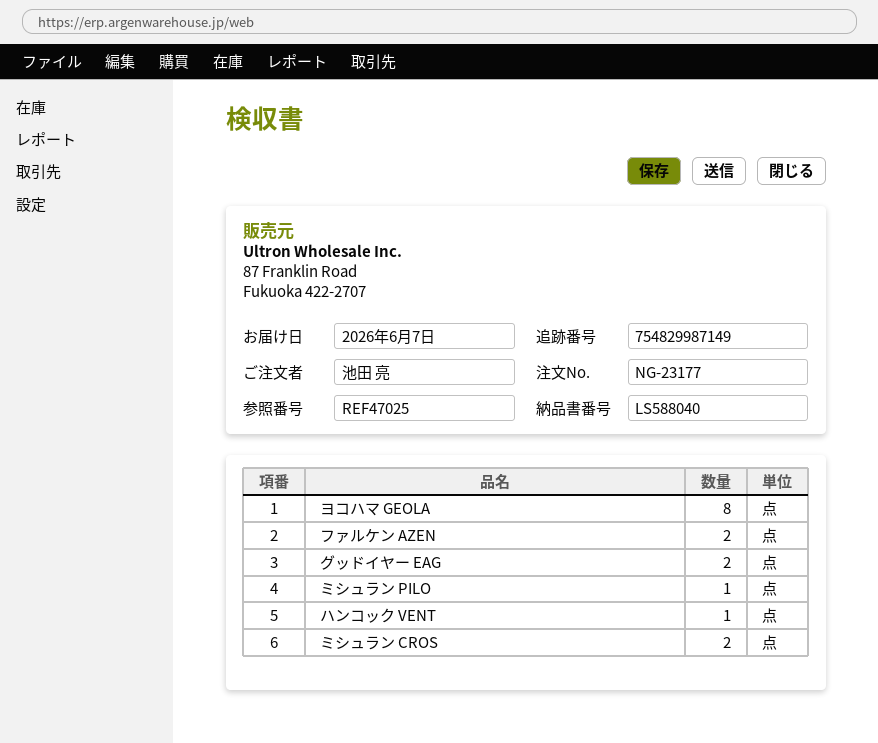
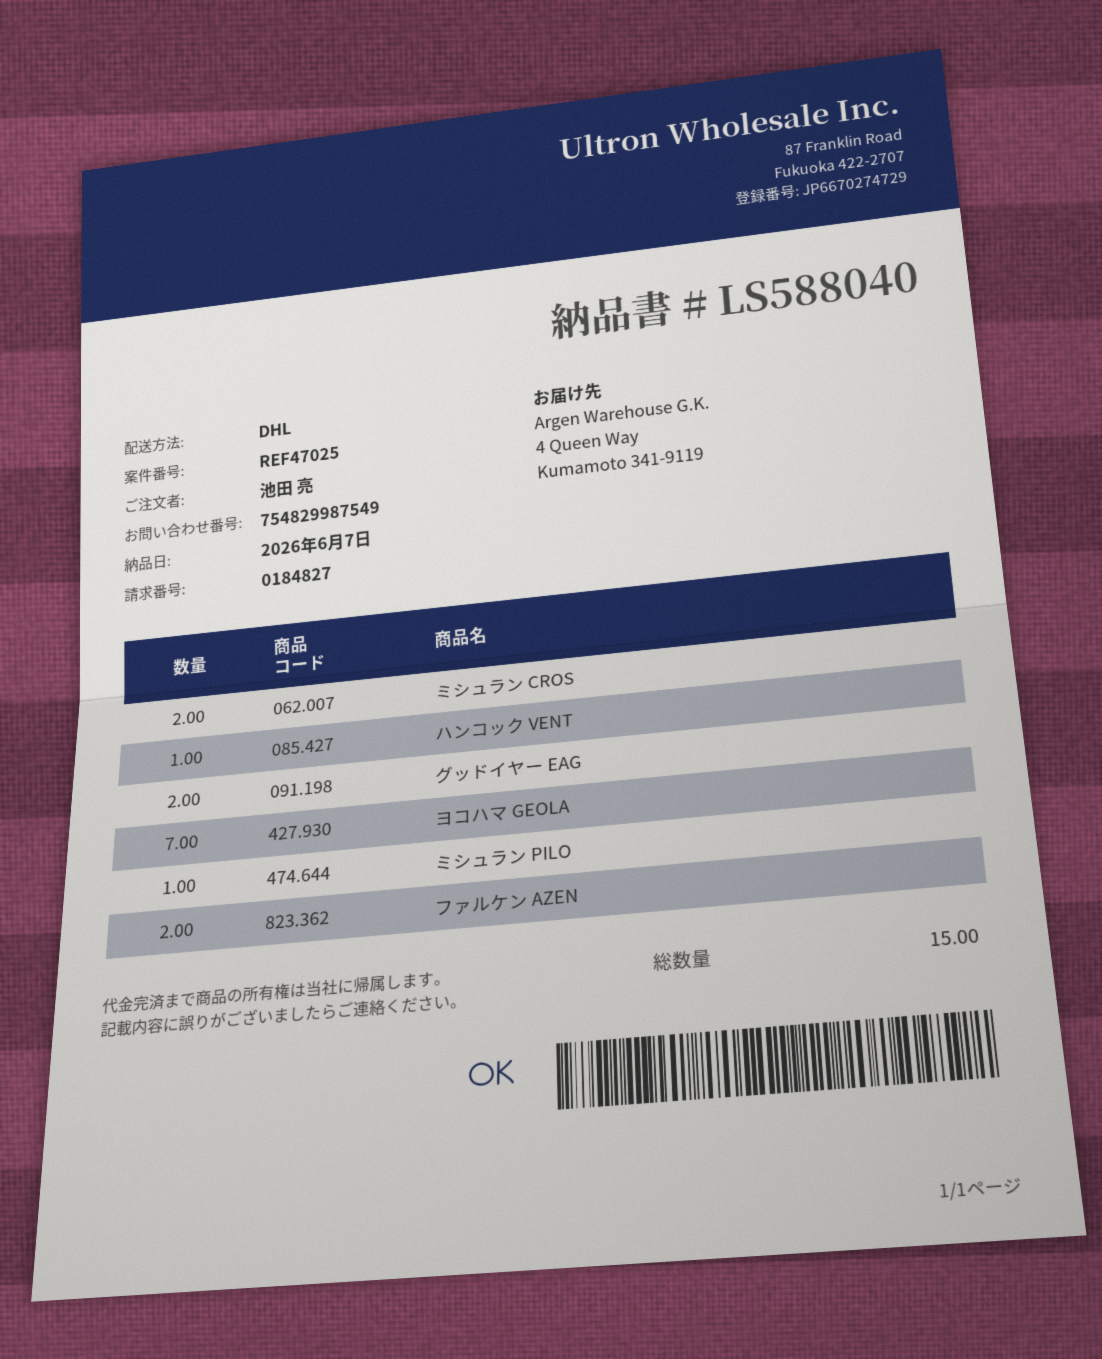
tracking number: 754829987149 -> 754829987549
ヨコハマ GEOLA: 8 -> 7

